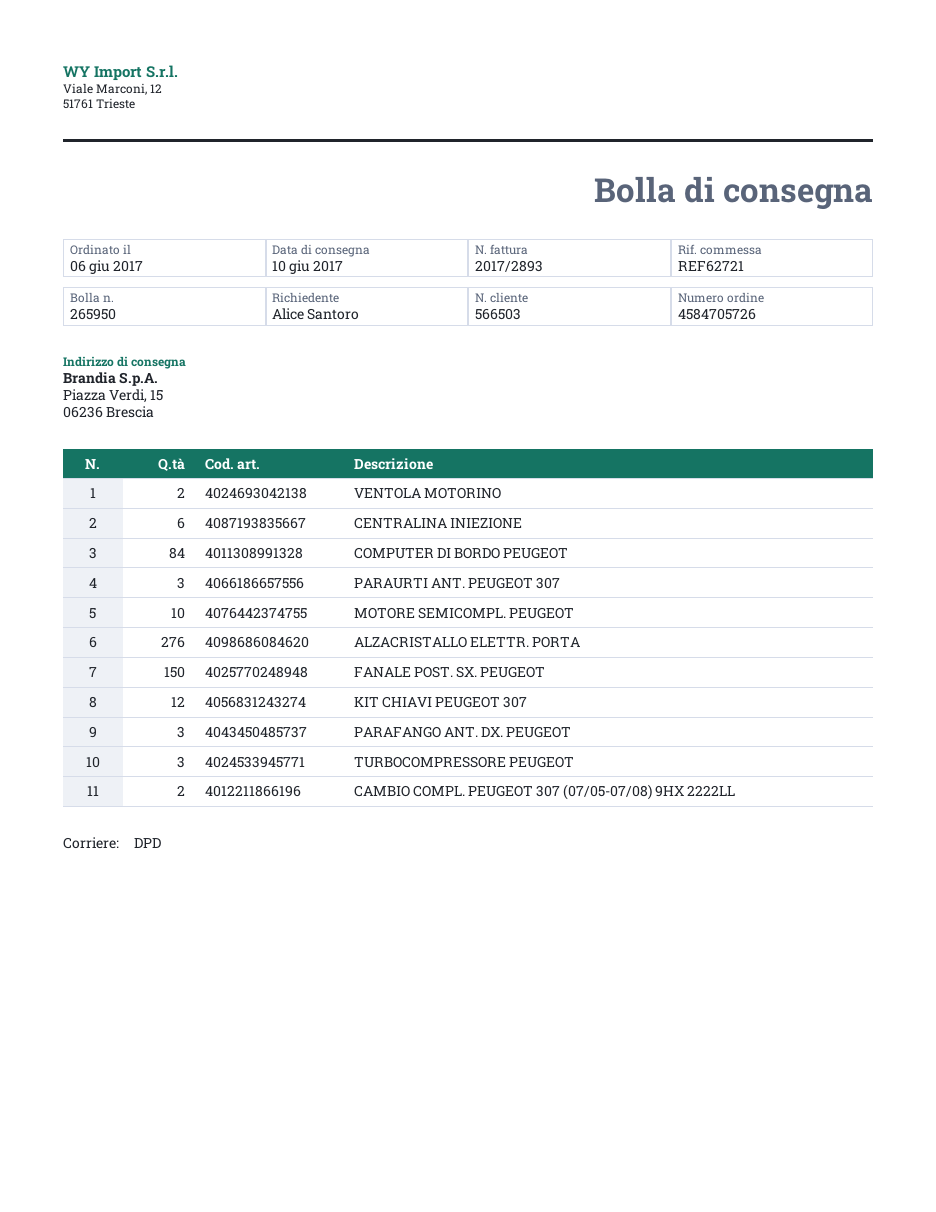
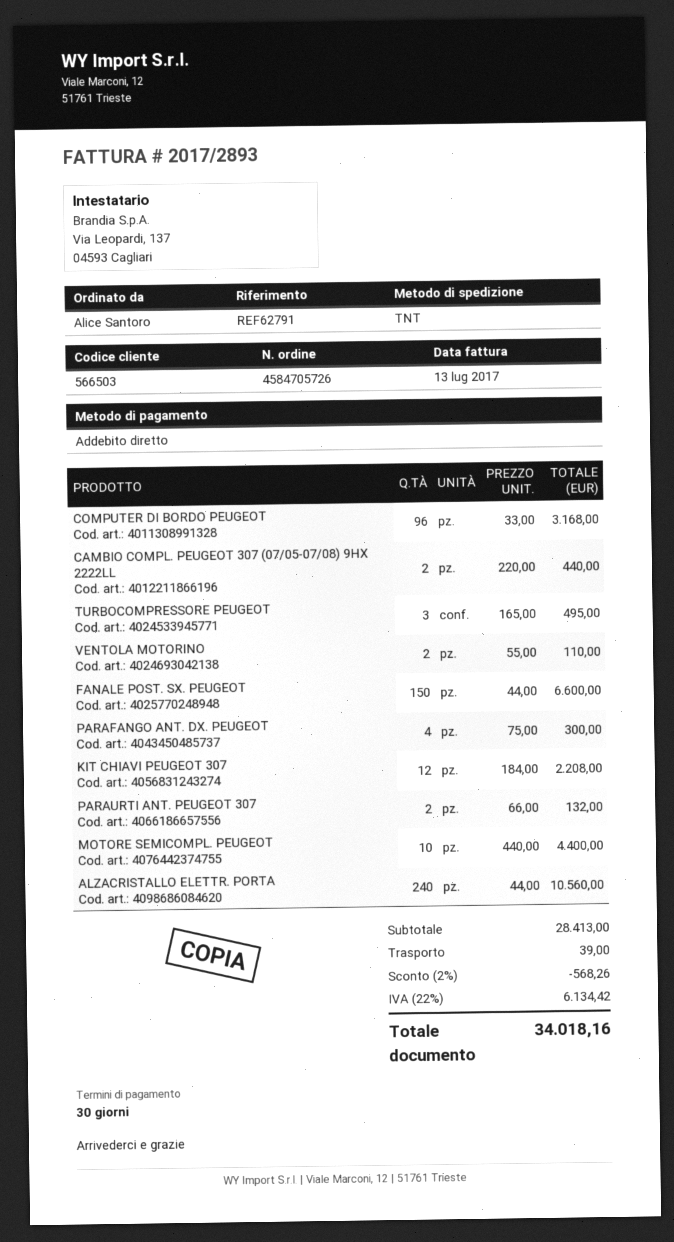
reference: REF62721 -> REF62791
shipping method: DPD -> TNT
CENTRALINA INIEZIONE: 6 -> none
COMPUTER DI BORDO PEUGEOT: 84 -> 96
PARAURTI ANT. PEUGEOT 307: 3 -> 2
ALZACRISTALLO ELETTR. PORTA: 276 -> 240
PARAFANGO ANT. DX. PEUGEOT: 3 -> 4

